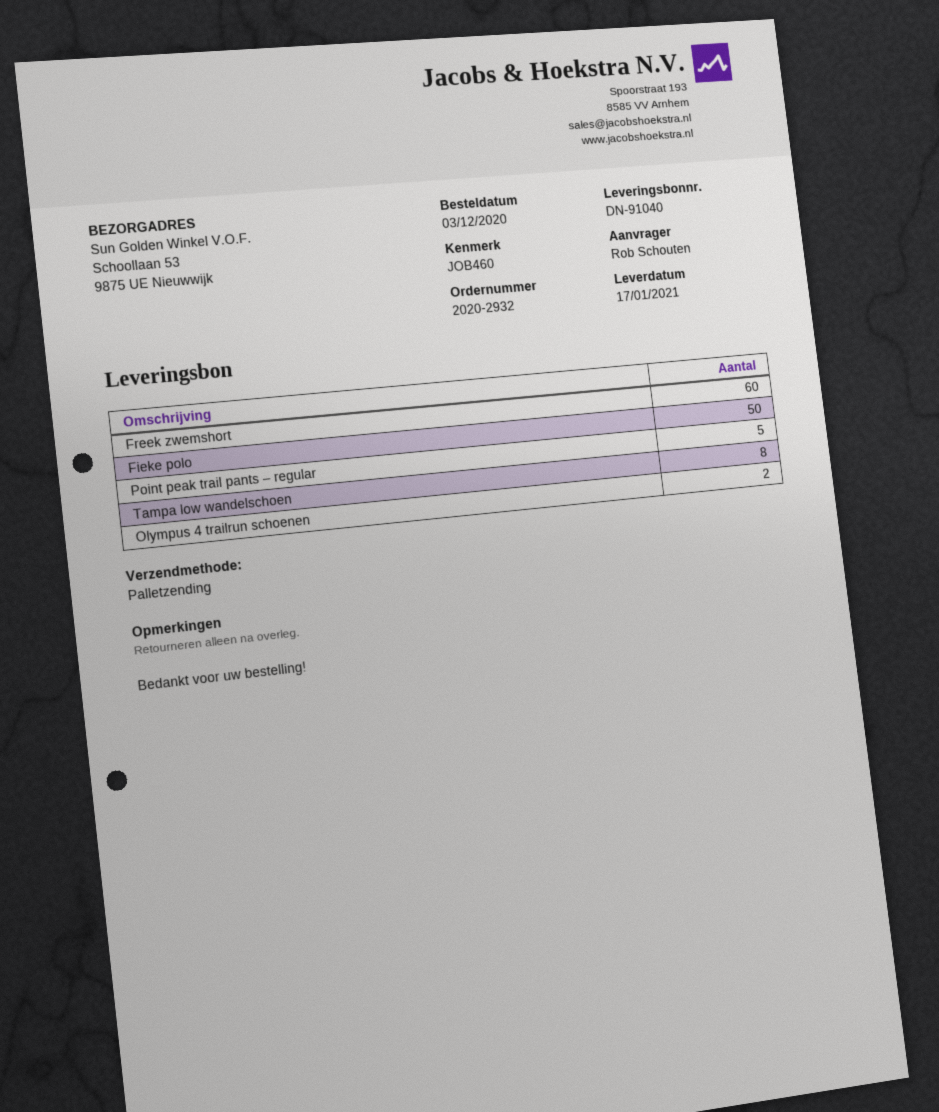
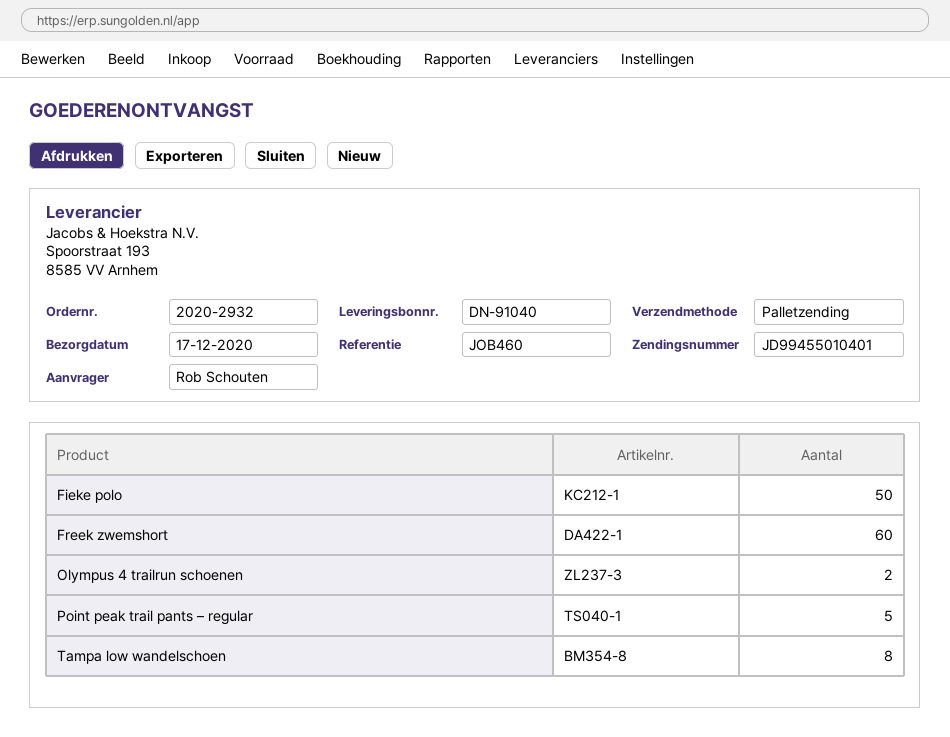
delivery date: 2021-01-17 -> 2020-12-17

